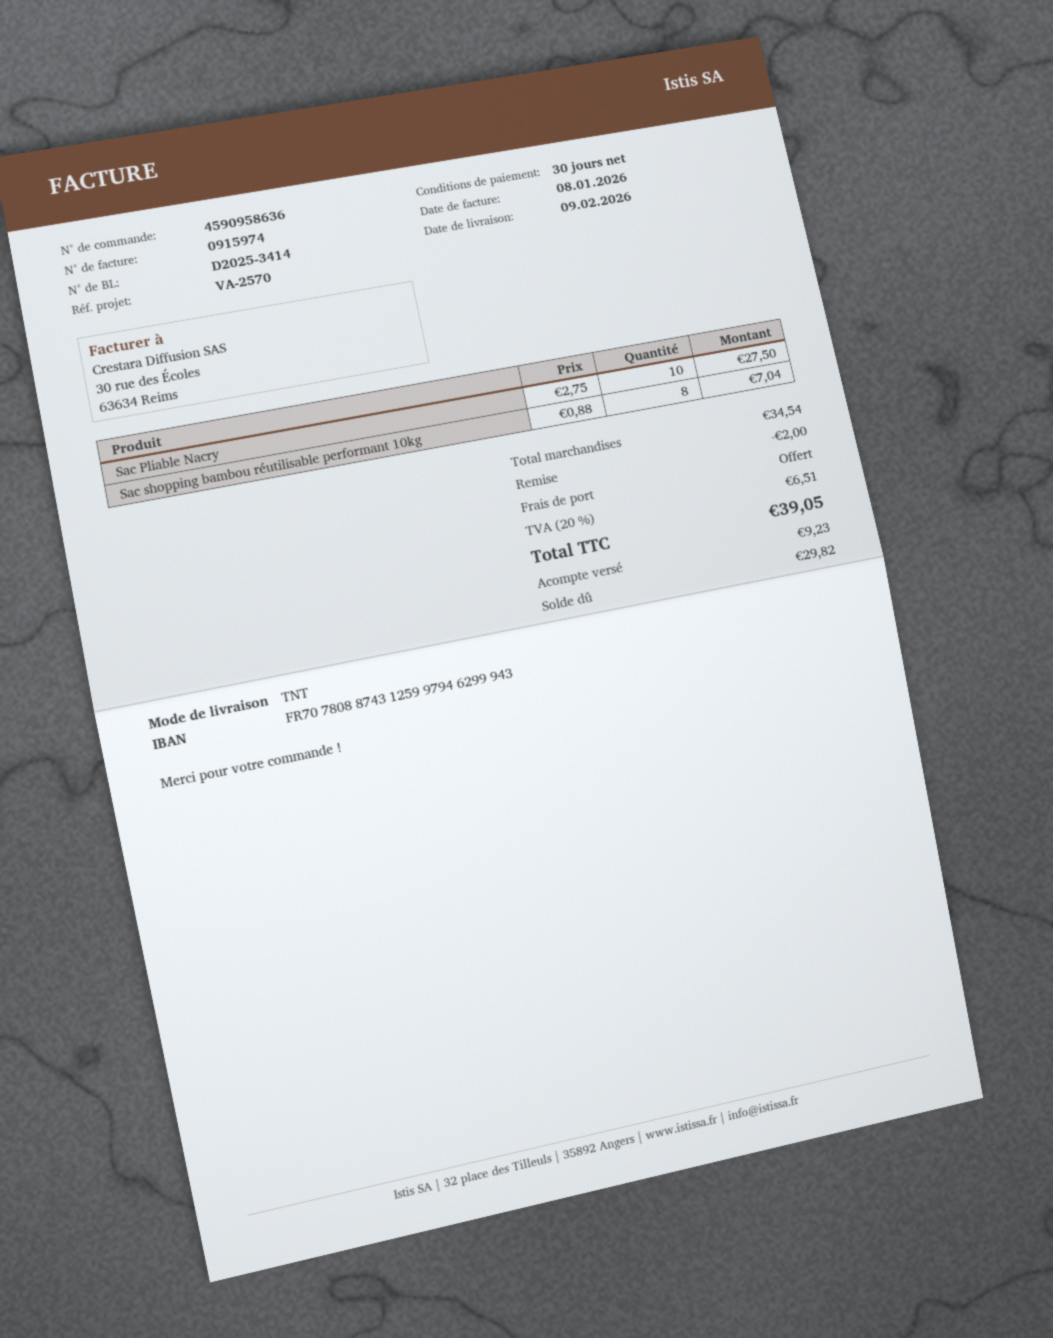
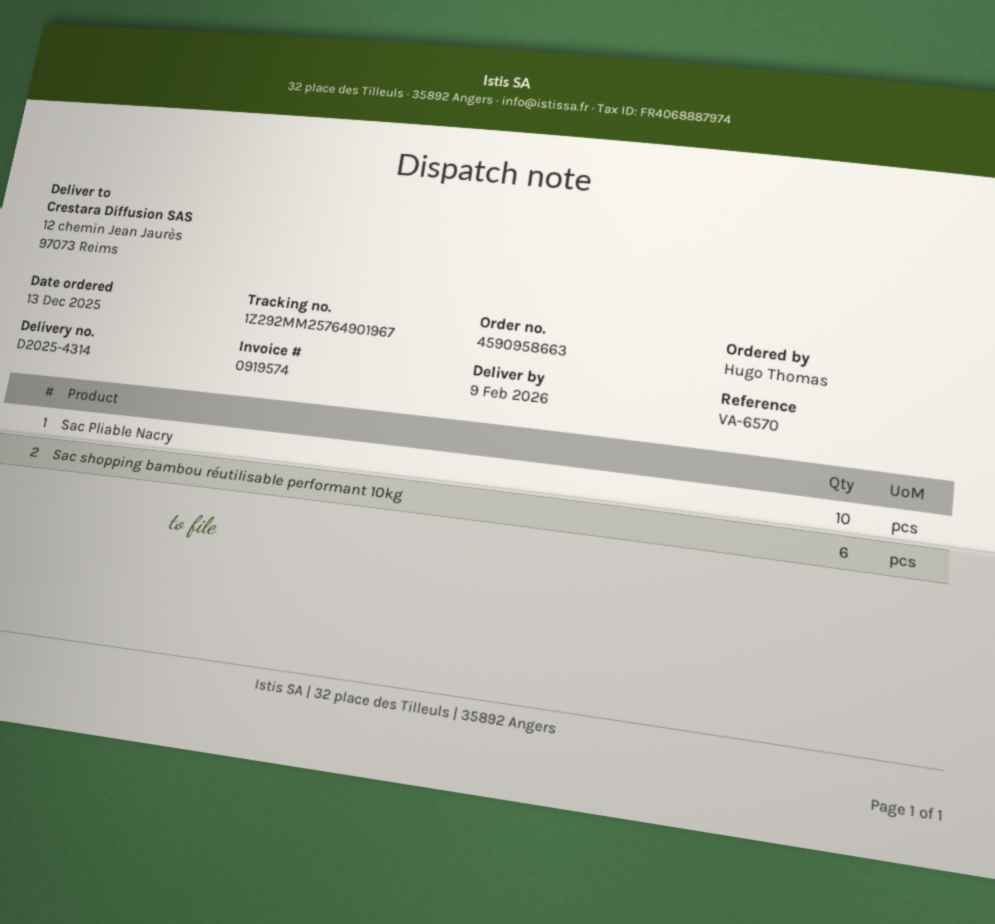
order number: 4590958636 -> 4590958663
delivery note number: D2025-3414 -> D2025-4314
invoice number: 0915974 -> 0919574
reference: VA-2570 -> VA-6570
Sac shopping bambou réutilisable performant 10kg: 8 -> 6

